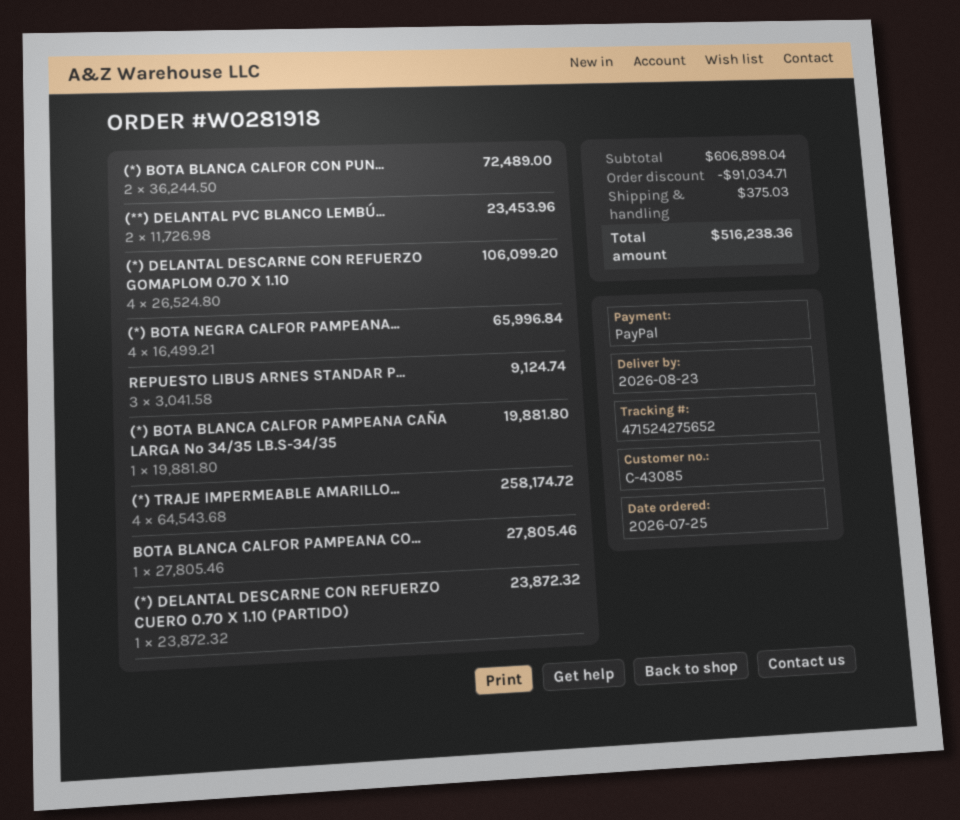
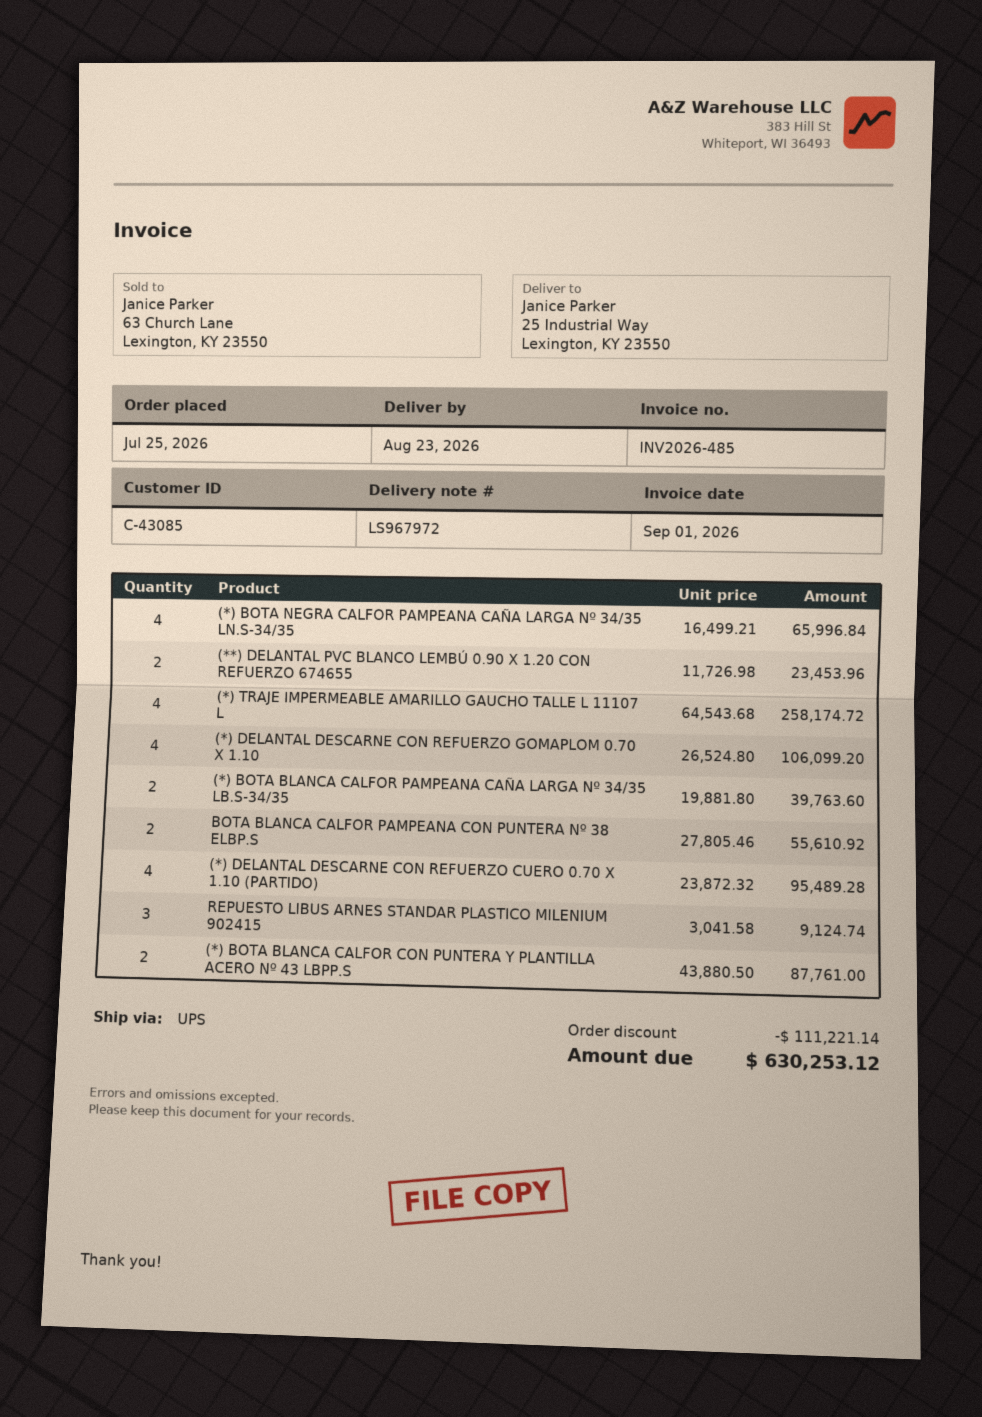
(*) BOTA BLANCA CALFOR CON PUN...: 2 x 36244.50 = 72489.00 -> 2 x 43880.50 = 87761.00
(*) BOTA BLANCA CALFOR PAMPEANA CAÑA LARGA Nº 34/35 LB.S-34/35: 1 x 19881.80 = 19881.80 -> 2 x 19881.80 = 39763.60
BOTA BLANCA CALFOR PAMPEANA CO...: 1 x 27805.46 = 27805.46 -> 2 x 27805.46 = 55610.92
(*) DELANTAL DESCARNE CON REFUERZO CUERO 0.70 X 1.10 (PARTIDO): 1 x 23872.32 = 23872.32 -> 4 x 23872.32 = 95489.28
discount: 91034.71 -> 111221.14
shipping: 375.03 -> none
total: 516238.36 -> 630253.12

